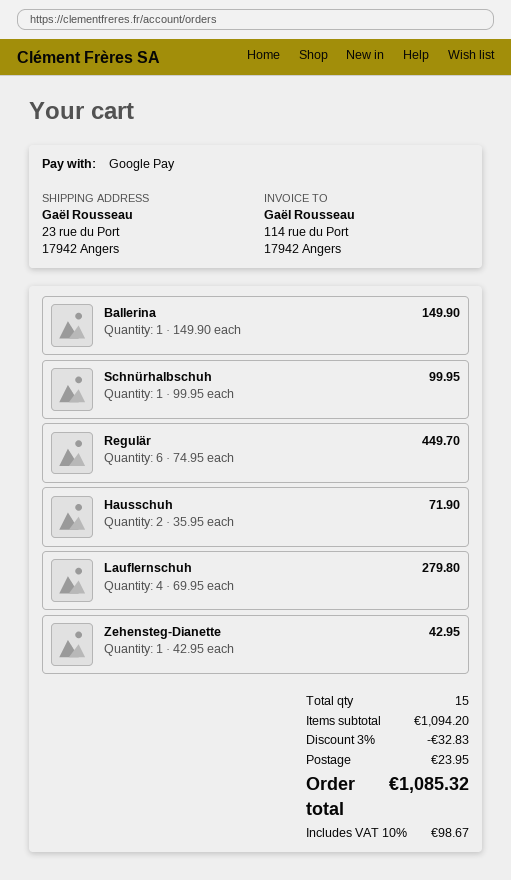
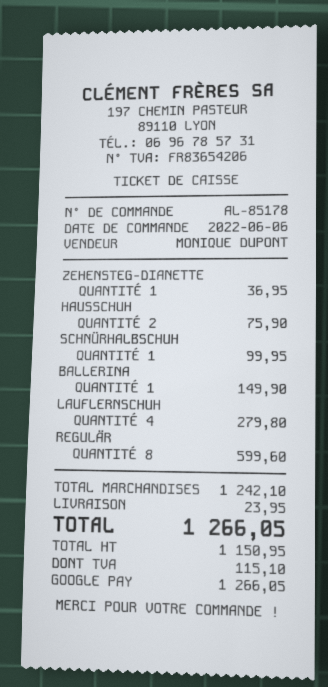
Regulär: 6 for 449.70 -> 8 for 599.60
Hausschuh: 2 for 71.90 -> 2 for 75.90
Zehensteg-Dianette: 1 for 42.95 -> 1 for 36.95
subtotal: 1094.20 -> 1242.10
discount: 3% = 32.83 -> none
tax: 98.67 -> 115.10
total: 1085.32 -> 1266.05

